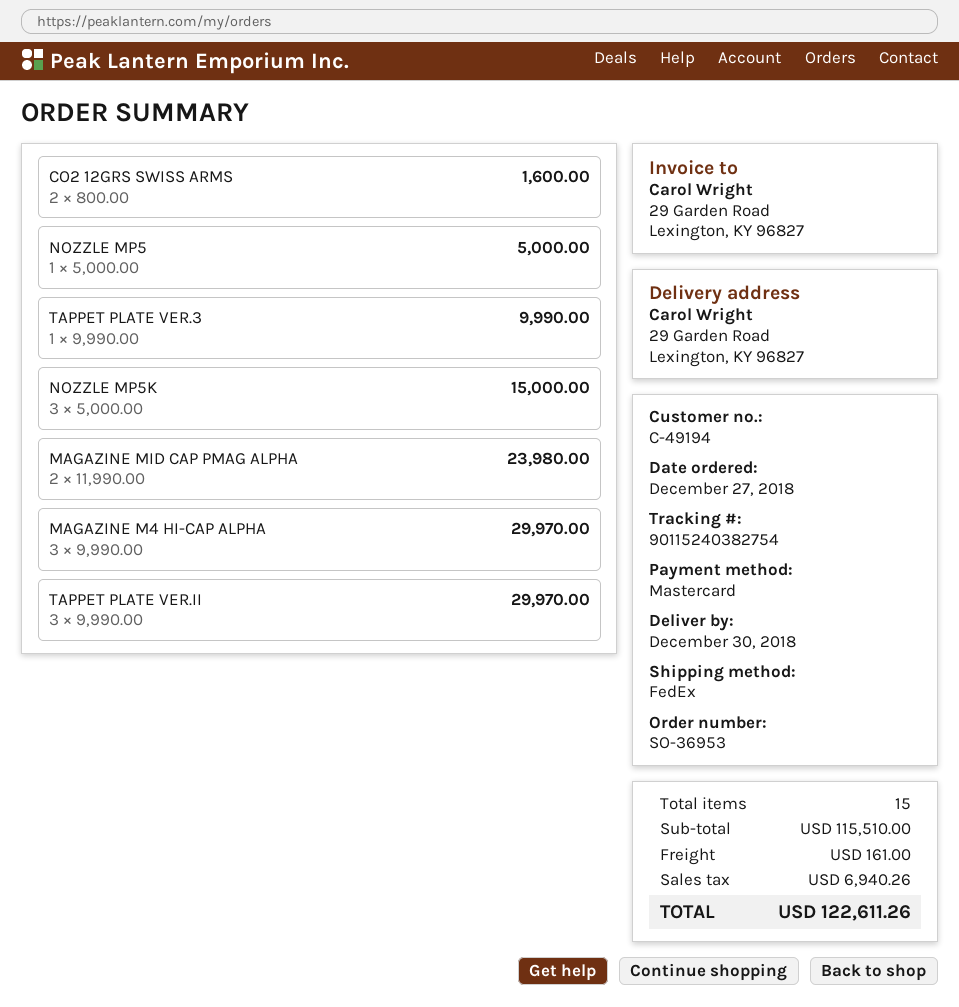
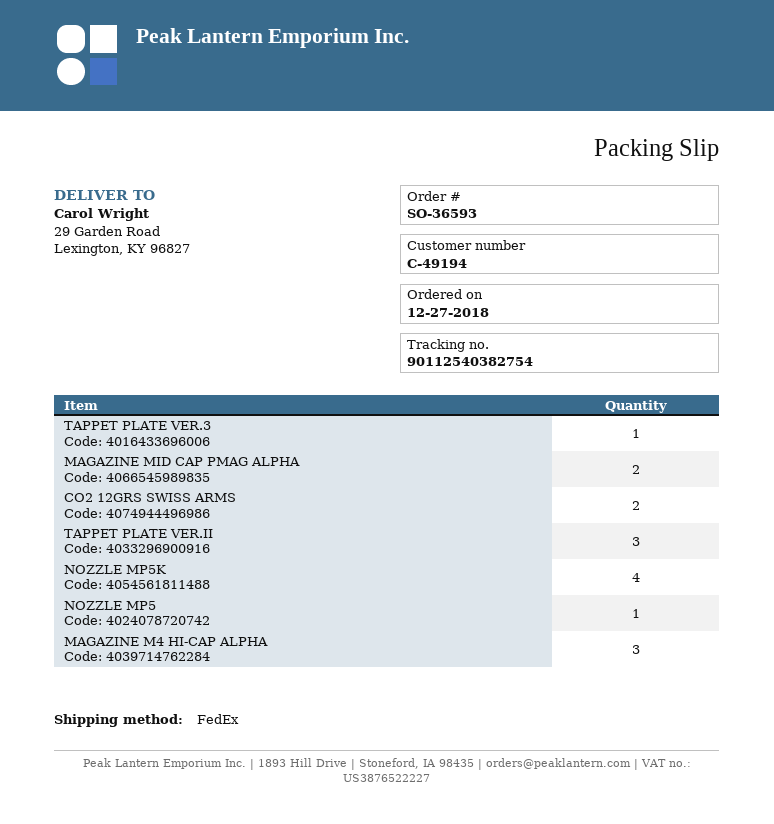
order number: SO-36953 -> SO-36593
tracking number: 90115240382754 -> 90112540382754
NOZZLE MP5K: 3 -> 4

